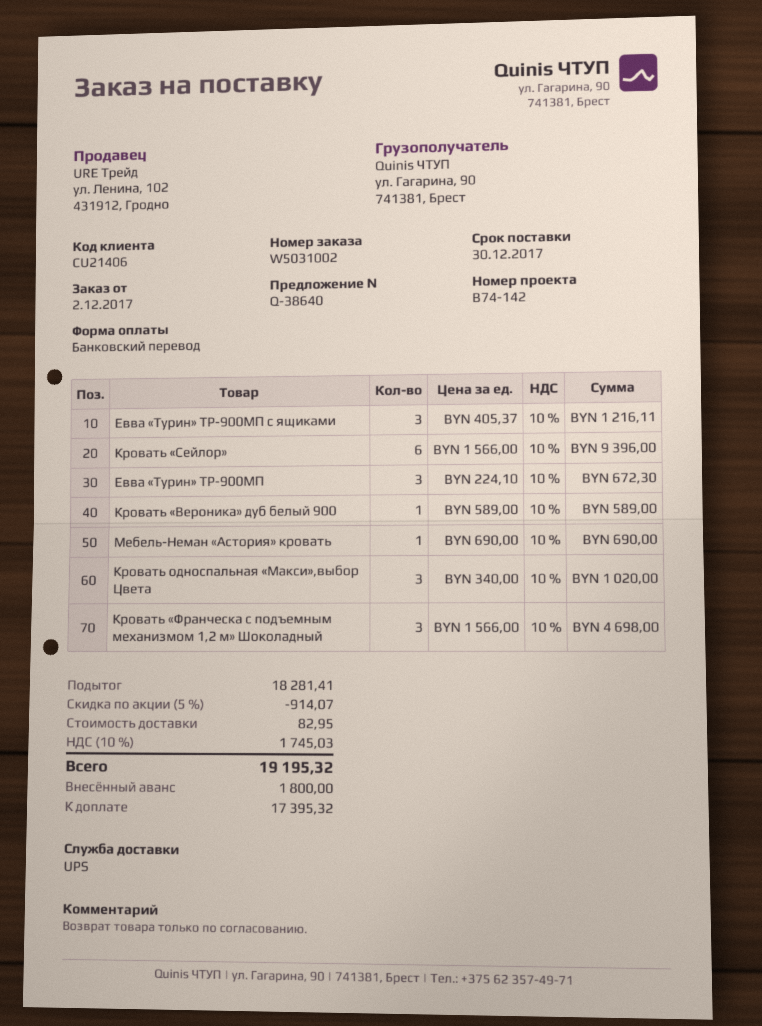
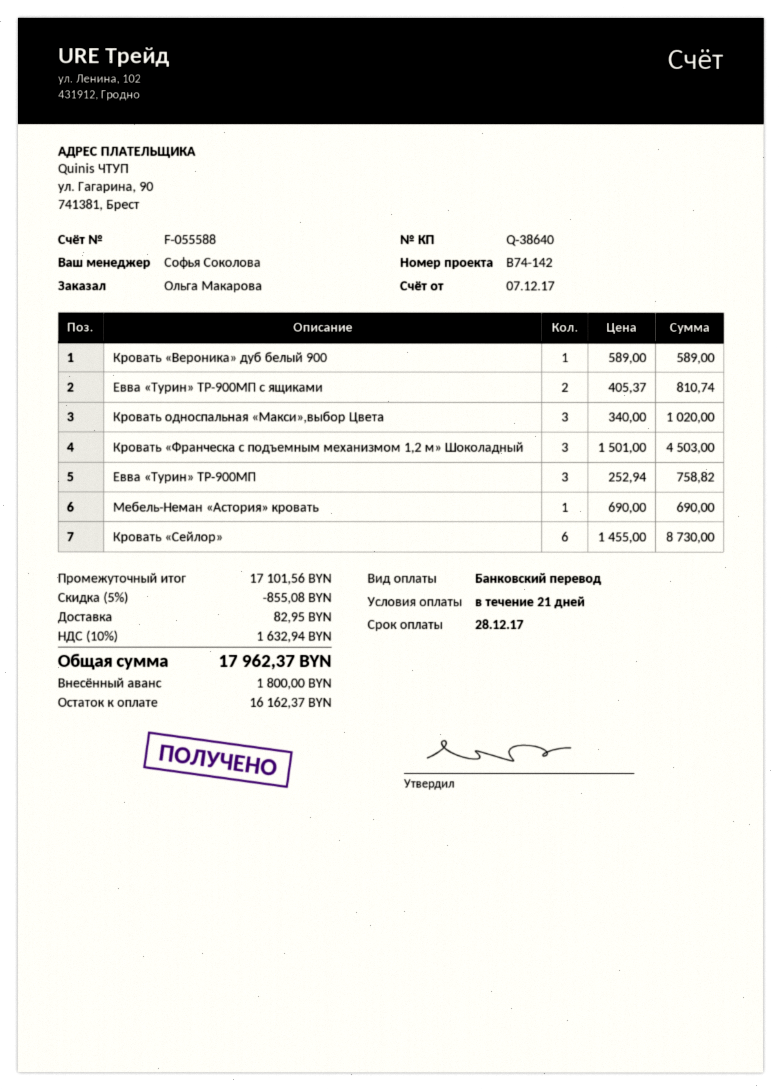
Евва «Турин» ТР-900МП с ящиками: 3 x 405.37 = 1216.11 -> 2 x 405.37 = 810.74
Кровать «Сейлор»: 6 x 1566.00 = 9396.00 -> 6 x 1455.00 = 8730.00
Евва «Турин» ТР-900МП: 3 x 224.10 = 672.30 -> 3 x 252.94 = 758.82
Кровать «Франческа с подъемным механизмом 1,2 м» Шоколадный: 3 x 1566.00 = 4698.00 -> 3 x 1501.00 = 4503.00
subtotal: 18281.41 -> 17101.56
discount: 5% = 914.07 -> 5% = 855.08
tax: 10% = 1745.03 -> 10% = 1632.94
total: 19195.32 -> 17962.37
balance: 17395.32 -> 16162.37

